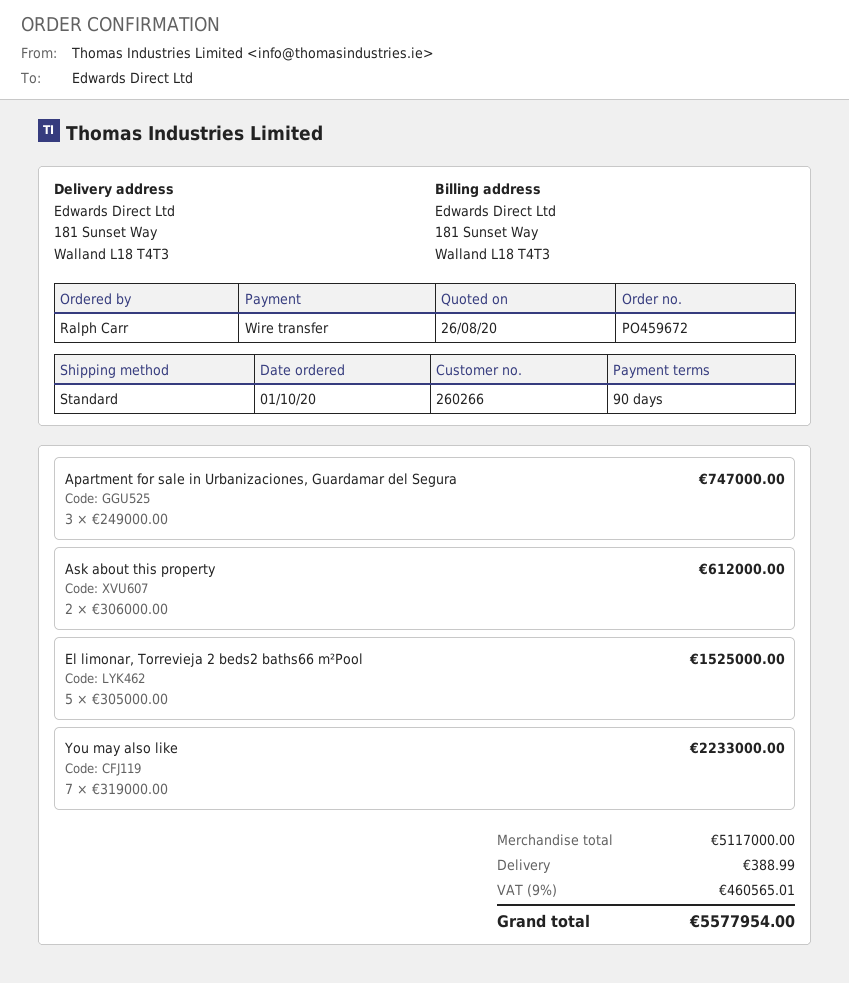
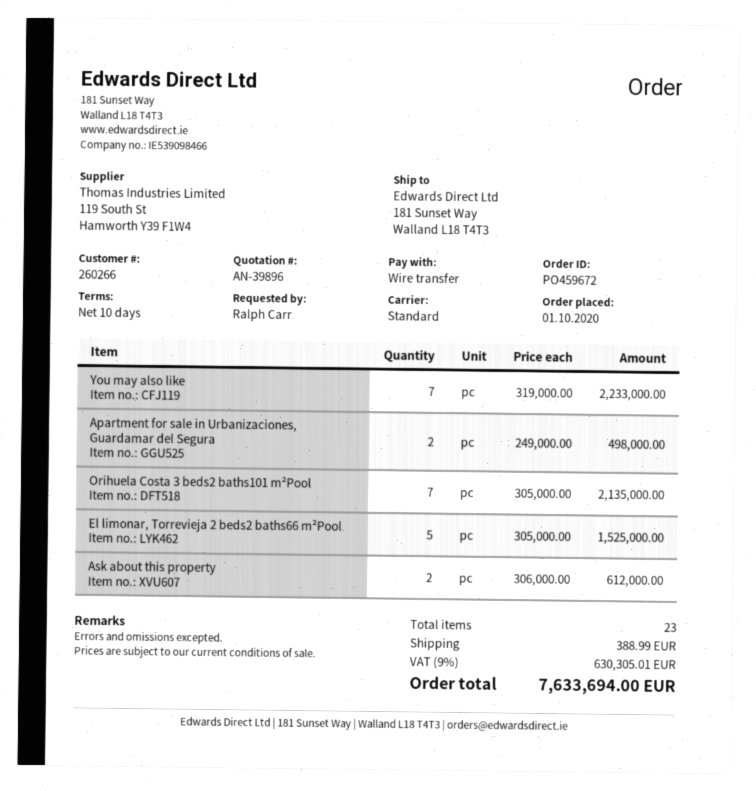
payment terms: 90 days -> 10 days
Apartment for sale in Urbanizaciones, Guardamar del Segura: 3 x 249000.00 = 747000.00 -> 2 x 249000.00 = 498000.00
Orihuela Costa 3 beds2 baths101 m²Pool: none -> 7 x 305000.00 = 2135000.00
tax: 9% = 460565.01 -> 9% = 630305.01
total: 5577954.00 -> 7633694.00

